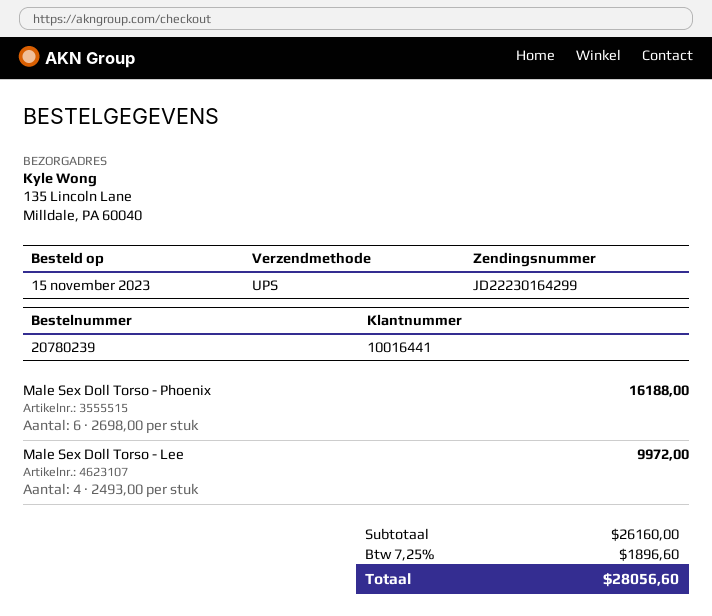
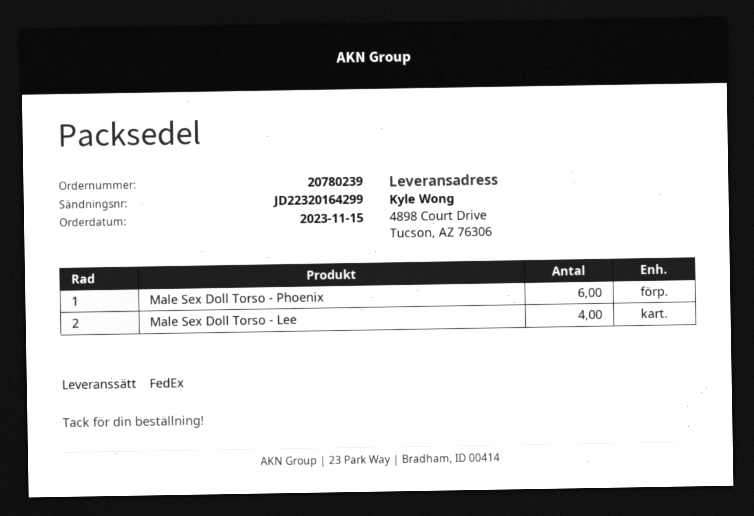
shipping method: UPS -> FedEx
tracking number: JD22230164299 -> JD22320164299
ship to: 135 Lincoln Lane, Milldale, PA 60040 -> 4898 Court Drive, Tucson, AZ 76306

